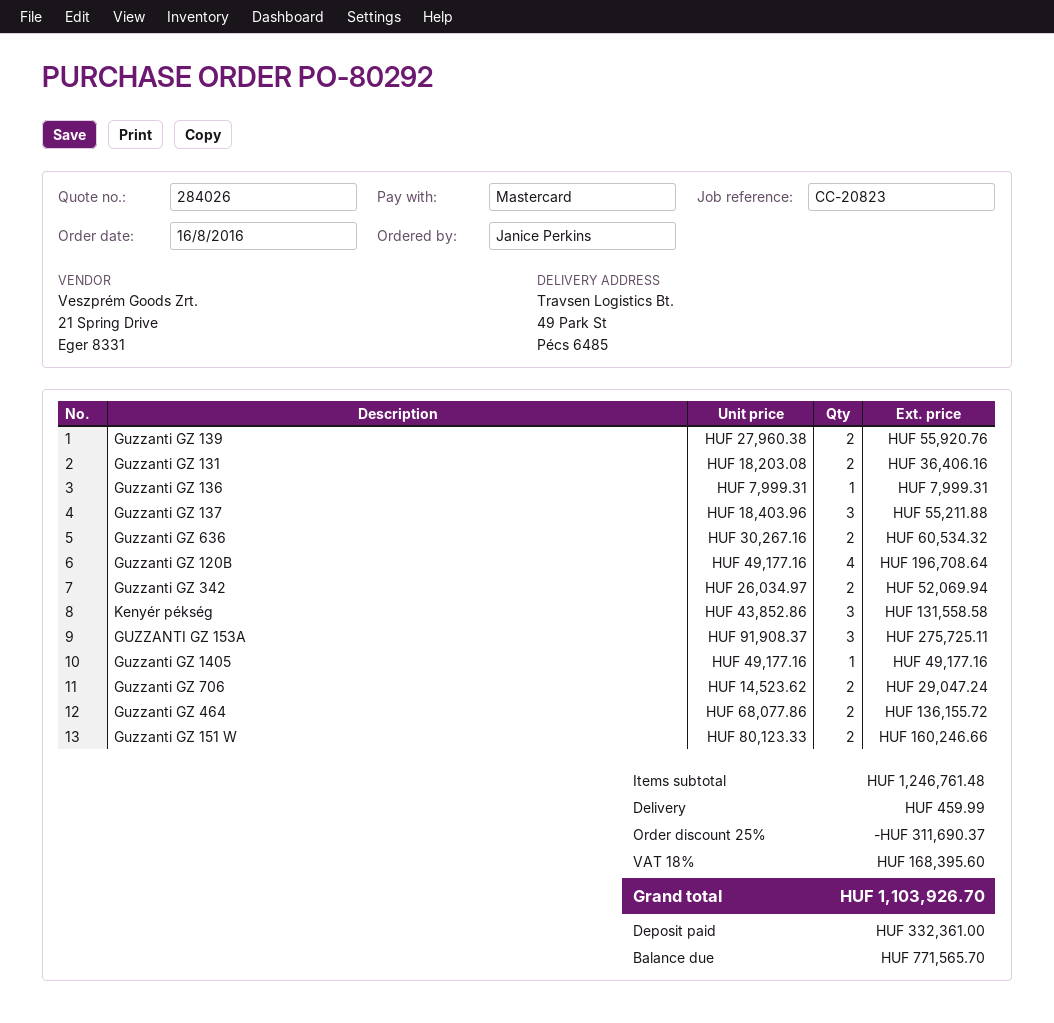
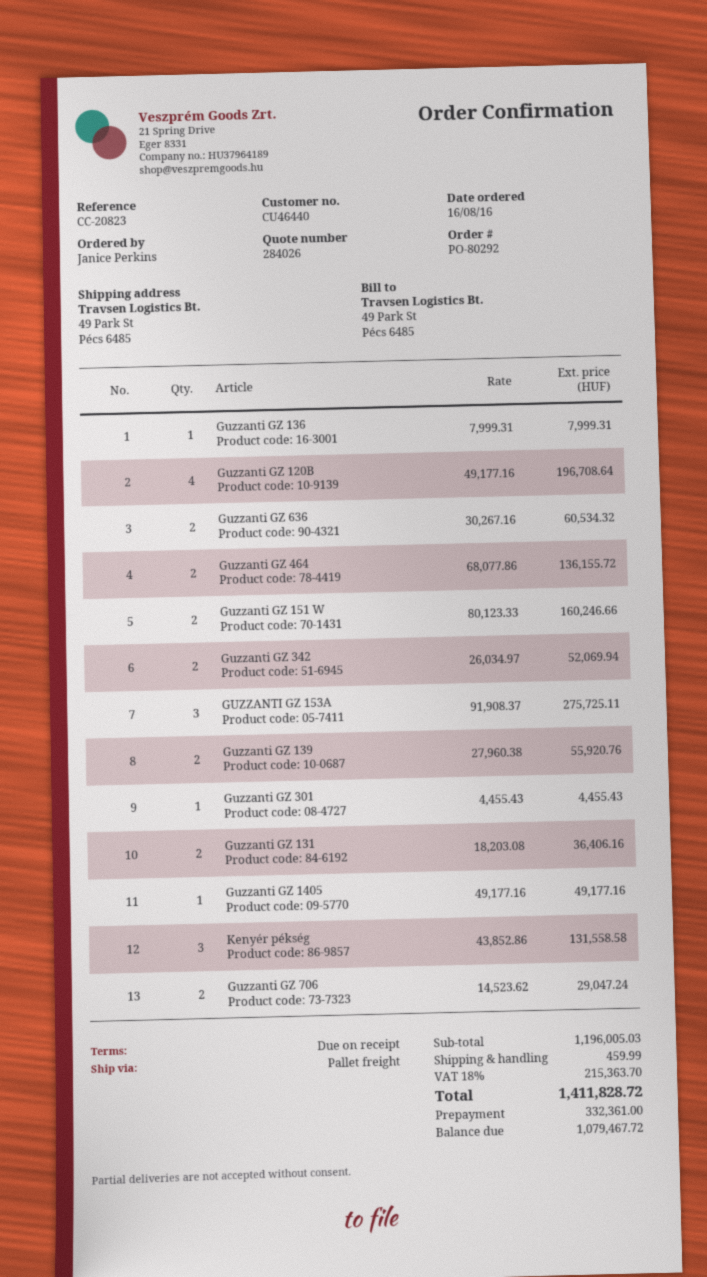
Guzzanti GZ 137: 3 x 18403.96 = 55211.88 -> none
Guzzanti GZ 301: none -> 1 x 4455.43 = 4455.43
subtotal: 1246761.48 -> 1196005.03
discount: 25% = 311690.37 -> none
tax: 18% = 168395.60 -> 18% = 215363.70
total: 1103926.70 -> 1411828.72
balance: 771565.70 -> 1079467.72

